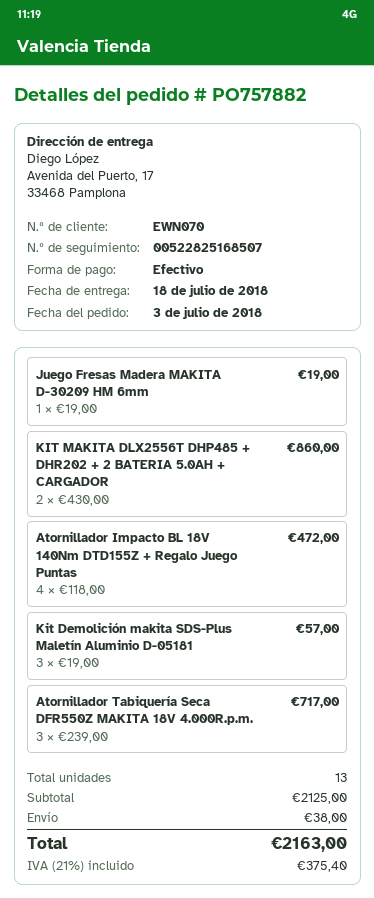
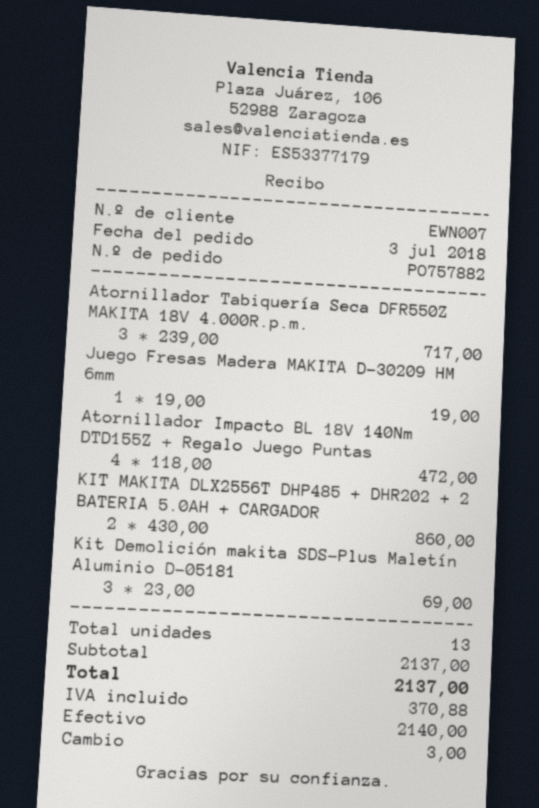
customer number: EWN070 -> EWN007
Kit Demolición makita SDS-Plus Maletín Aluminio D-05181: 3 x 19.00 = 57.00 -> 3 x 23.00 = 69.00
subtotal: 2125.00 -> 2137.00
shipping: 38.00 -> none
tax: 375.40 -> 370.88
total: 2163.00 -> 2137.00

